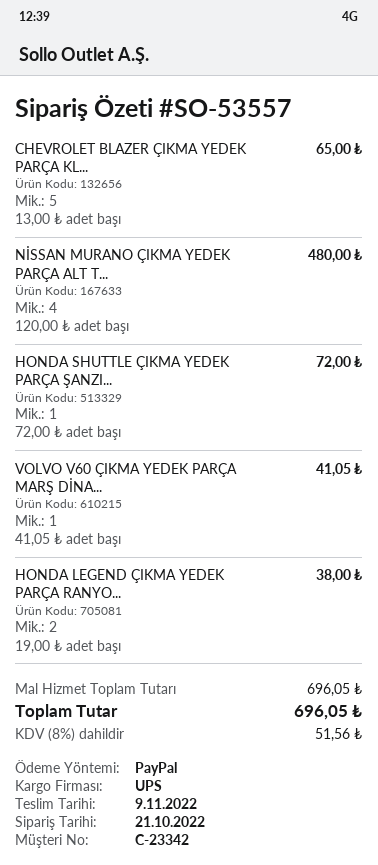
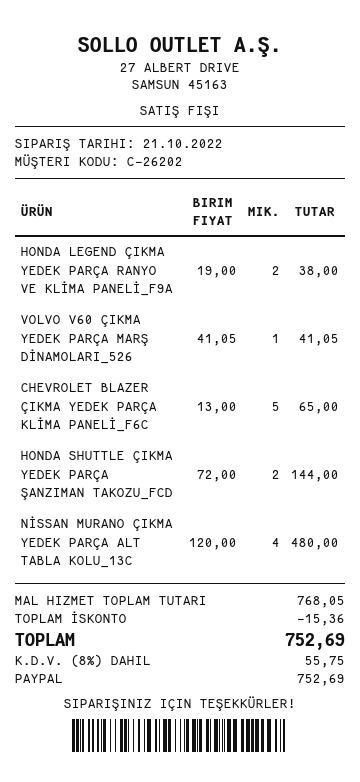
customer number: C-23342 -> C-26202
HONDA SHUTTLE ÇIKMA YEDEK PARÇA ŞANZI...: 1 x 72.00 = 72.00 -> 2 x 72.00 = 144.00
subtotal: 696.05 -> 768.05
discount: none -> 15.36
tax: 8% = 51.56 -> 8% = 55.75
total: 696.05 -> 752.69

